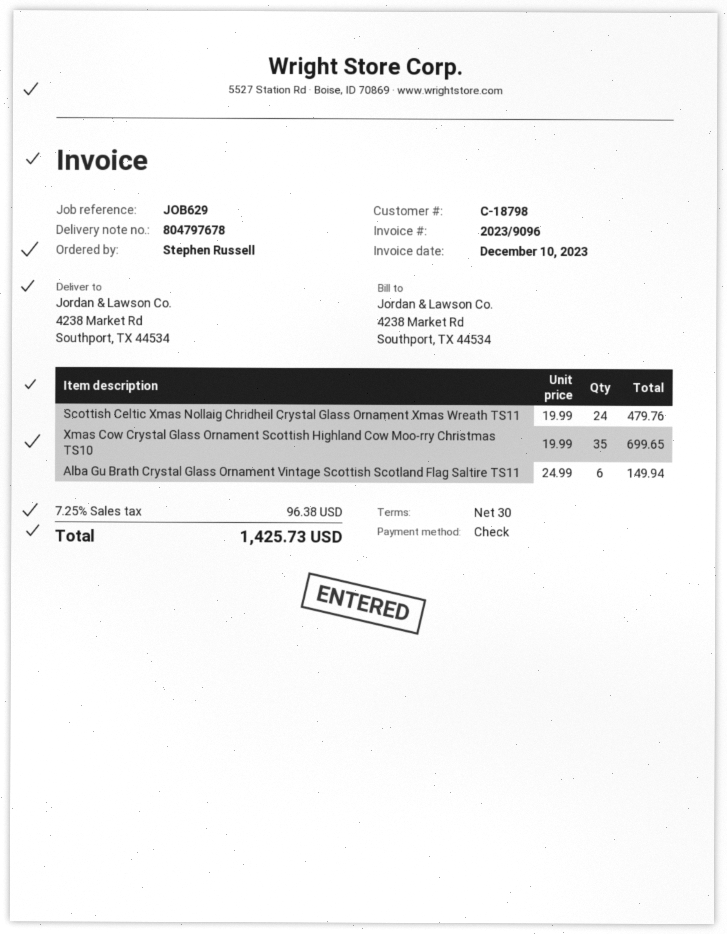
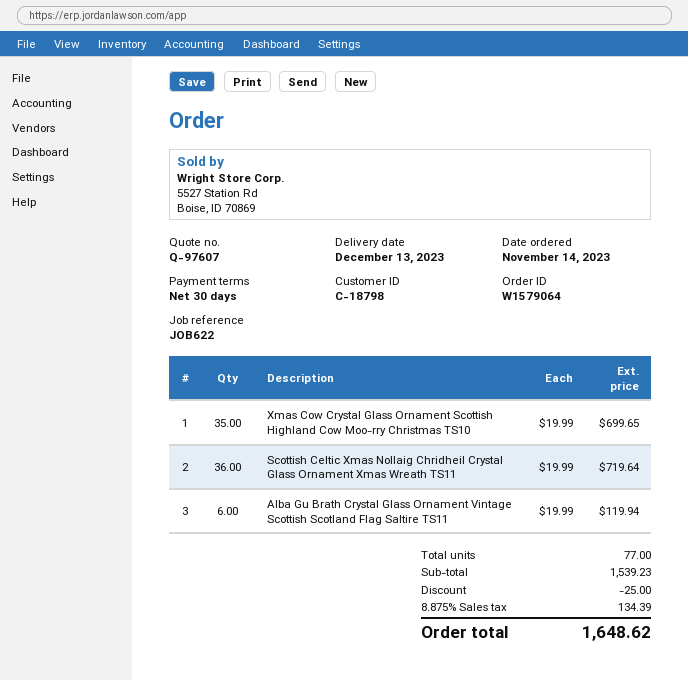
reference: JOB629 -> JOB622
Scottish Celtic Xmas Nollaig Chridheil Crystal Glass Ornament Xmas Wreath TS11: 24 x 19.99 = 479.76 -> 36 x 19.99 = 719.64
Alba Gu Brath Crystal Glass Ornament Vintage Scottish Scotland Flag Saltire TS11: 6 x 24.99 = 149.94 -> 6 x 19.99 = 119.94
discount: none -> 25.00
tax: 7.25% = 96.38 -> 8.875% = 134.39
total: 1425.73 -> 1648.62

